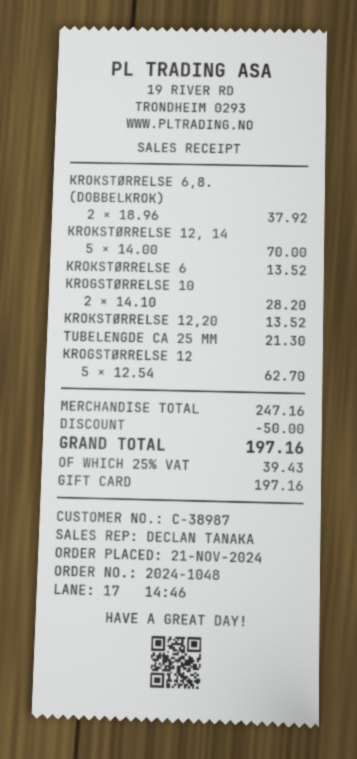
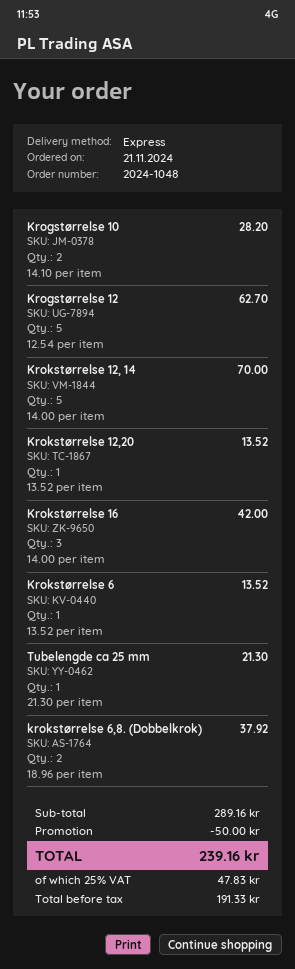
Krokstørrelse 16: none -> 3 x 14.00 = 42.00
subtotal: 247.16 -> 289.16
tax: 25% = 39.43 -> 25% = 47.83
total: 197.16 -> 239.16

